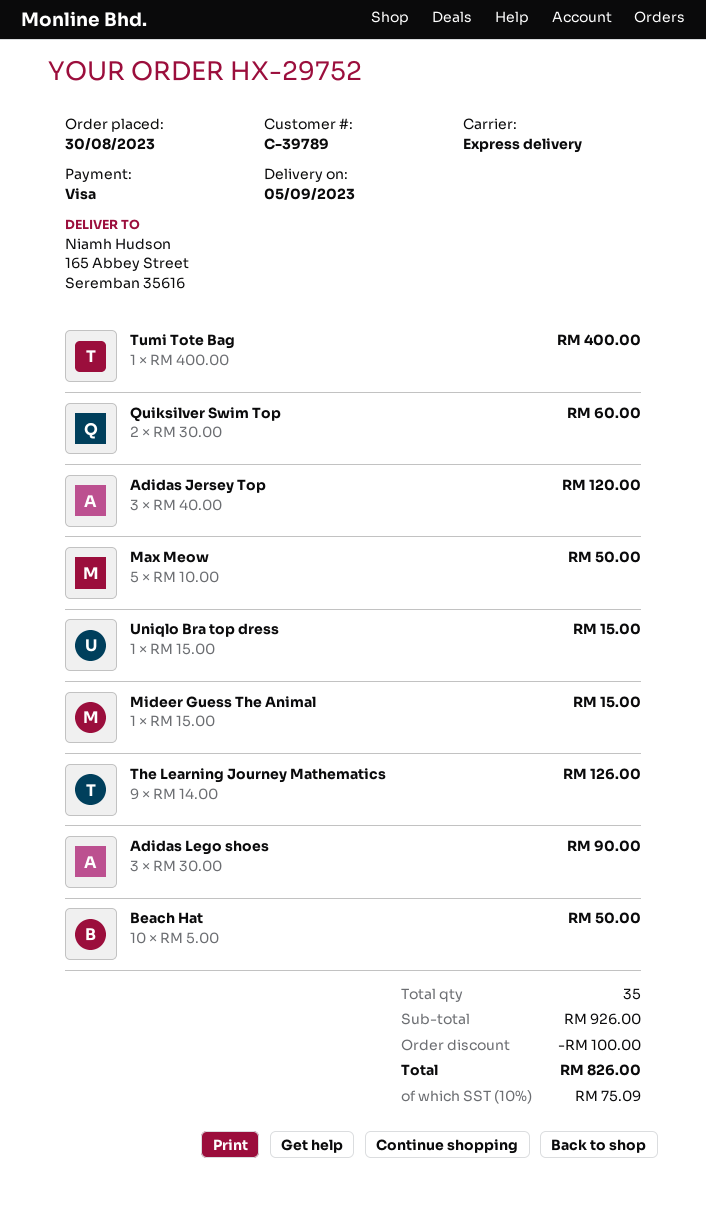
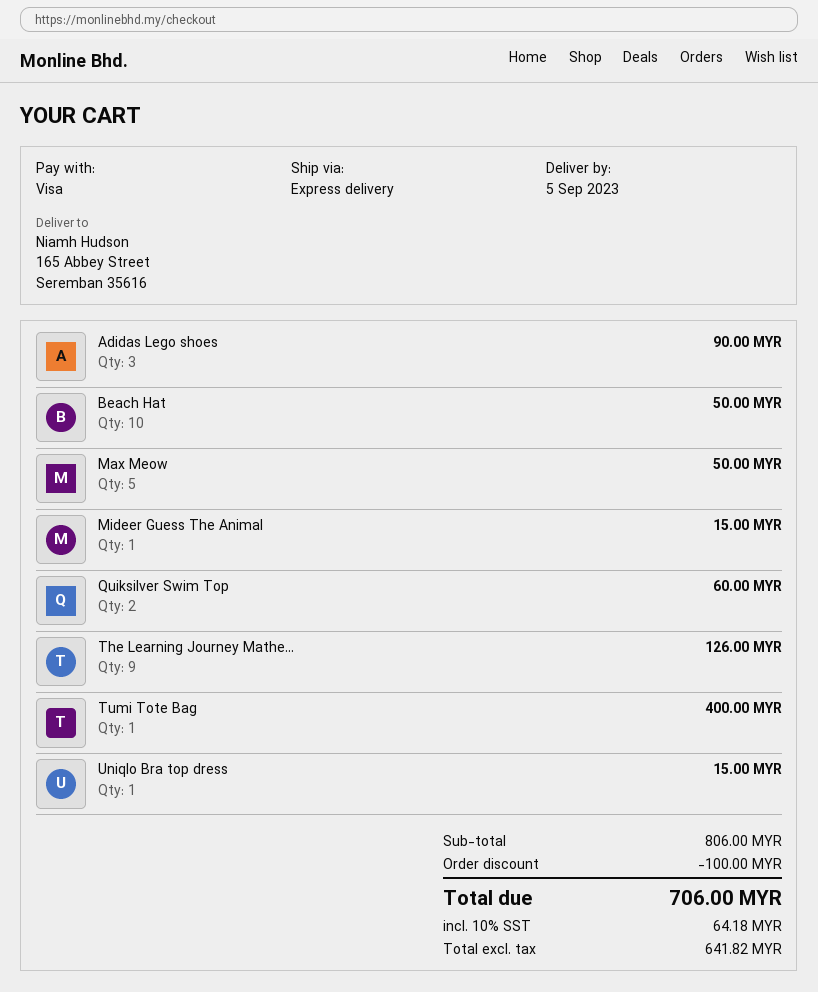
Adidas Jersey Top: 3 for 120.00 -> none
subtotal: 926.00 -> 806.00
tax: 10% = 75.09 -> 10% = 64.18
total: 826.00 -> 706.00

